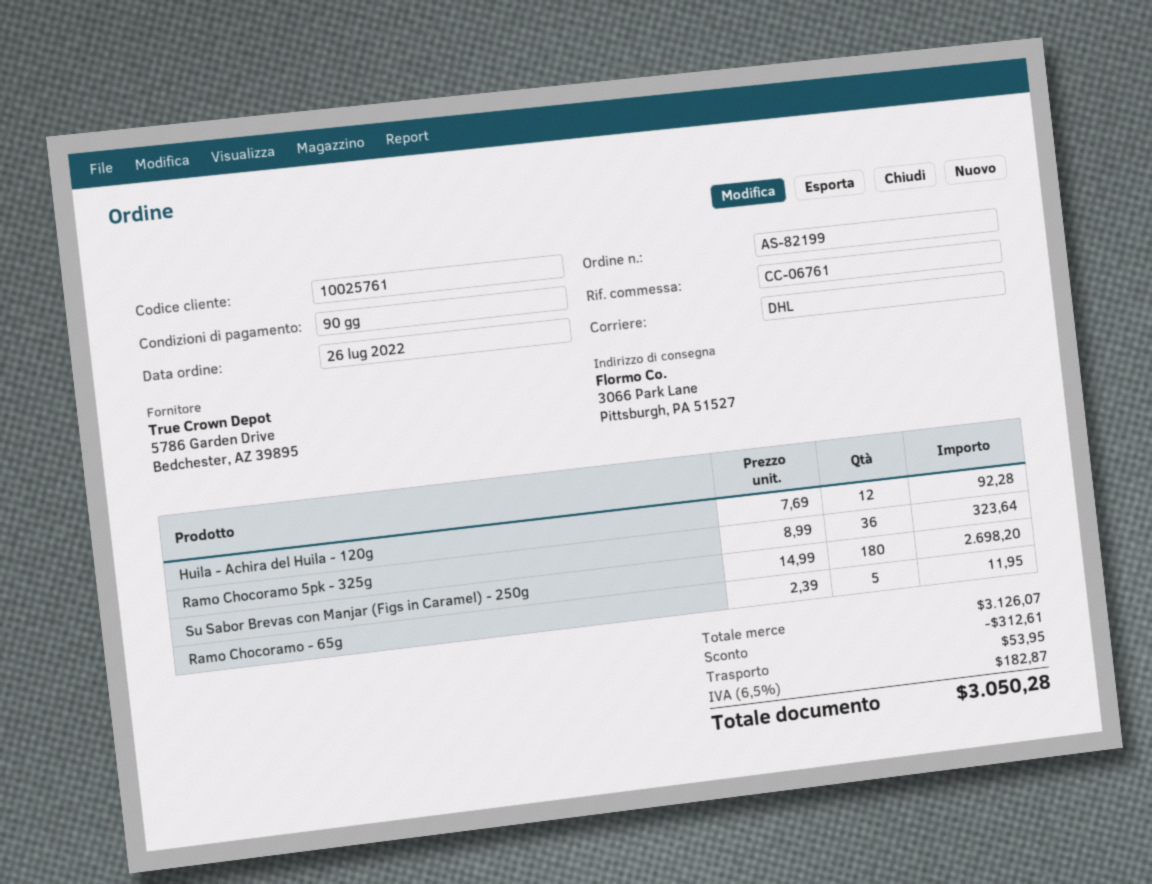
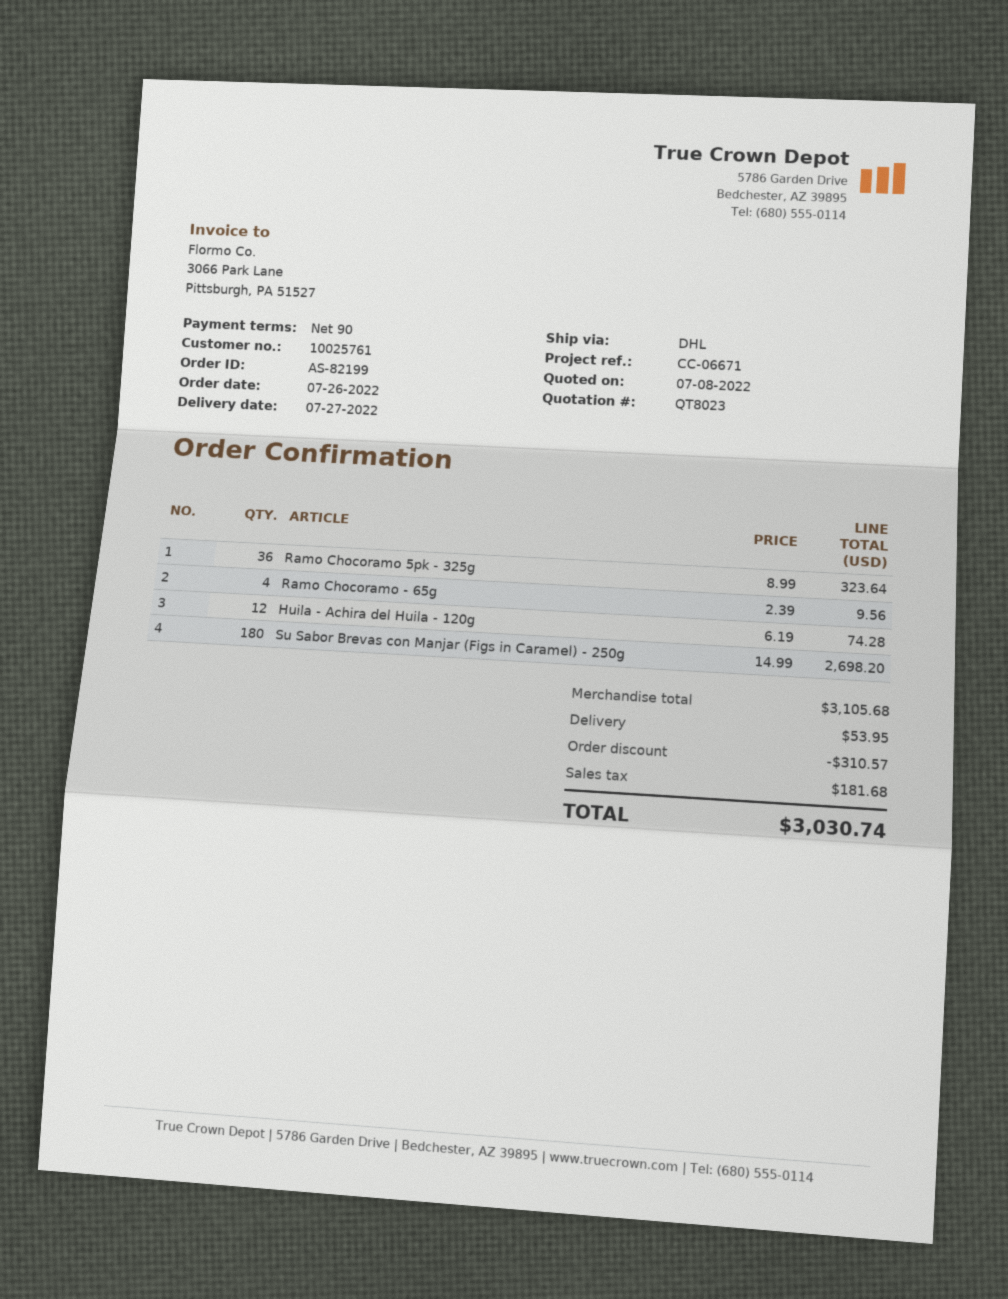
reference: CC-06761 -> CC-06671
Huila - Achira del Huila - 120g: 12 x 7.69 = 92.28 -> 12 x 6.19 = 74.28
Ramo Chocoramo - 65g: 5 x 2.39 = 11.95 -> 4 x 2.39 = 9.56
subtotal: 3126.07 -> 3105.68
discount: 312.61 -> 310.57
tax: 182.87 -> 181.68
total: 3050.28 -> 3030.74

